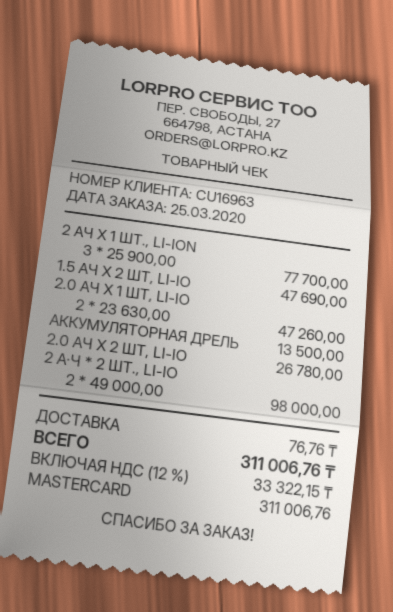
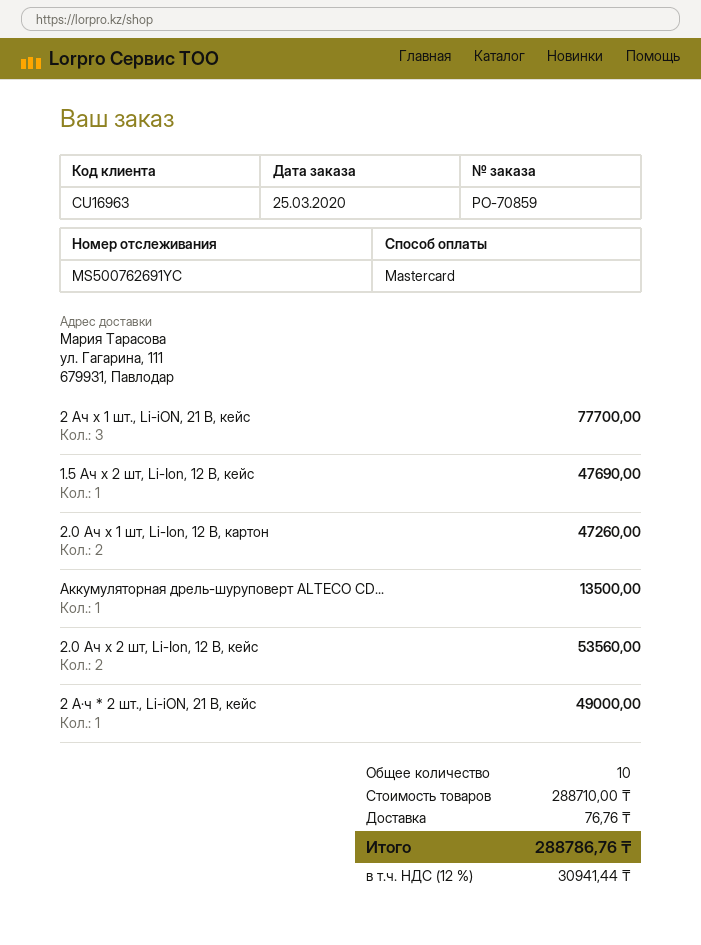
2.0 АЧ X 2 ШТ, LI-IO: 1 for 26780.00 -> 2 for 53560.00
2 А·Ч * 2 ШТ., LI-IO: 2 for 98000.00 -> 1 for 49000.00
tax: 12% = 33322.15 -> 12% = 30941.44
total: 311006.76 -> 288786.76

